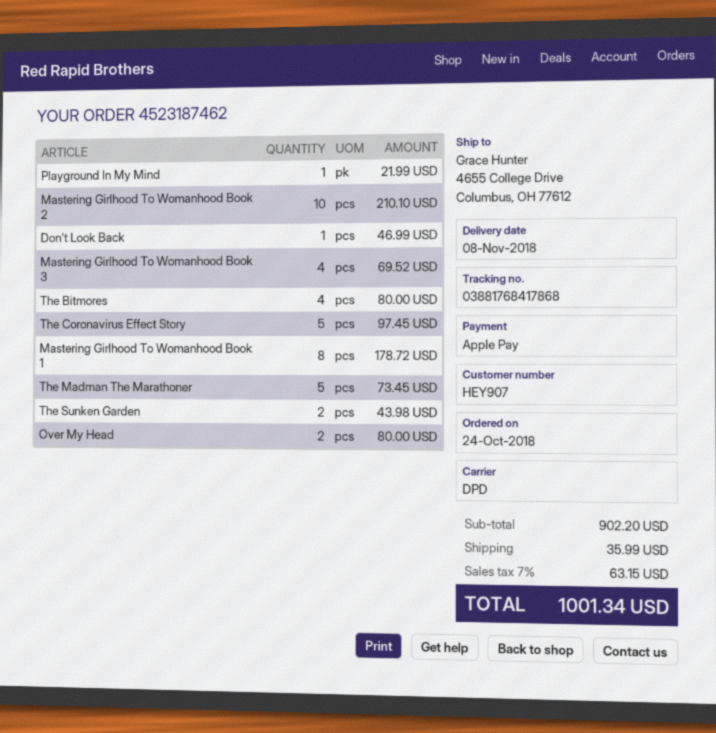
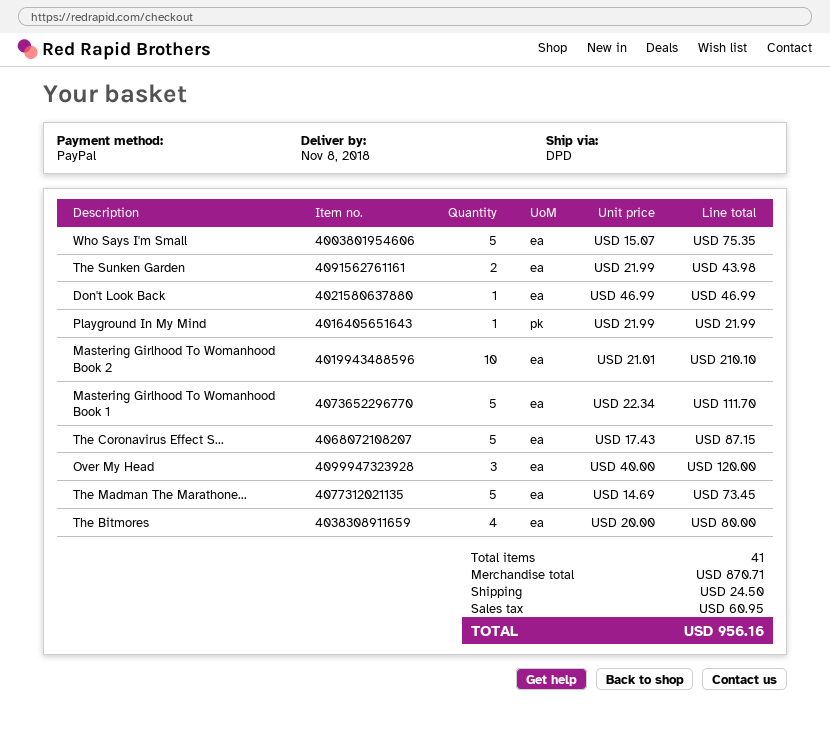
payment method: Apple Pay -> PayPal
Mastering Girlhood To Womanhood Book 3: 4 for 69.52 -> none
The Coronavirus Effect Story: 5 for 97.45 -> 5 for 87.15
Mastering Girlhood To Womanhood Book 1: 8 for 178.72 -> 5 for 111.70
Over My Head: 2 for 80.00 -> 3 for 120.00
Who Says I'm Small: none -> 5 for 75.35
subtotal: 902.20 -> 870.71
shipping: 35.99 -> 24.50
tax: 63.15 -> 60.95
total: 1001.34 -> 956.16

